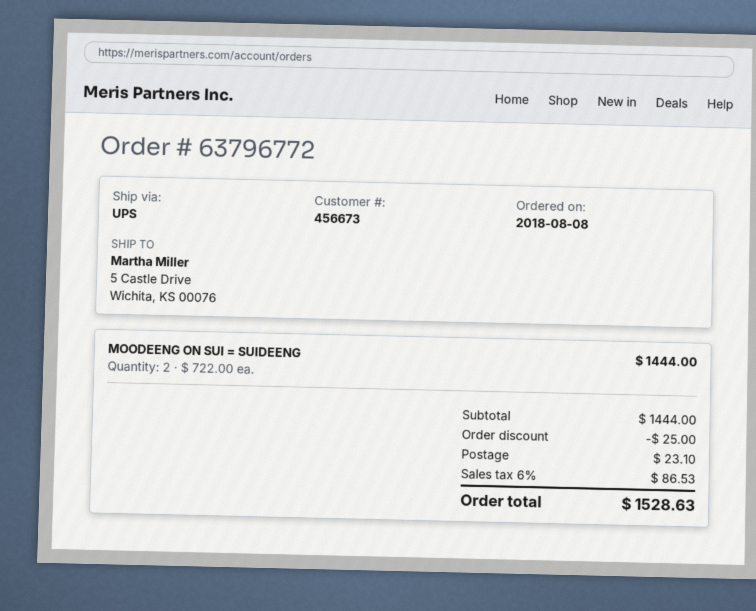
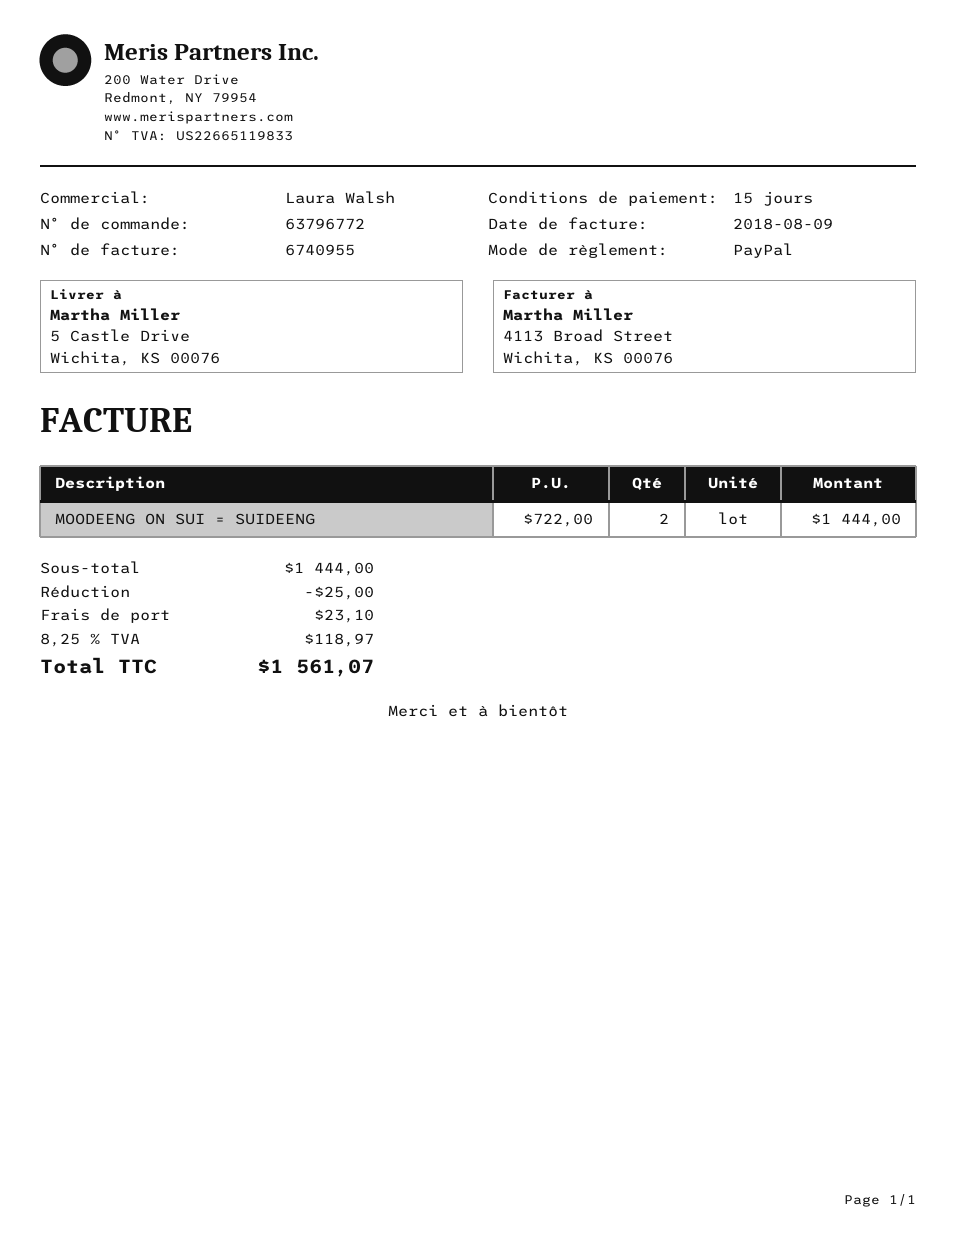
tax: 6% = 86.53 -> 8.25% = 118.97
total: 1528.63 -> 1561.07

